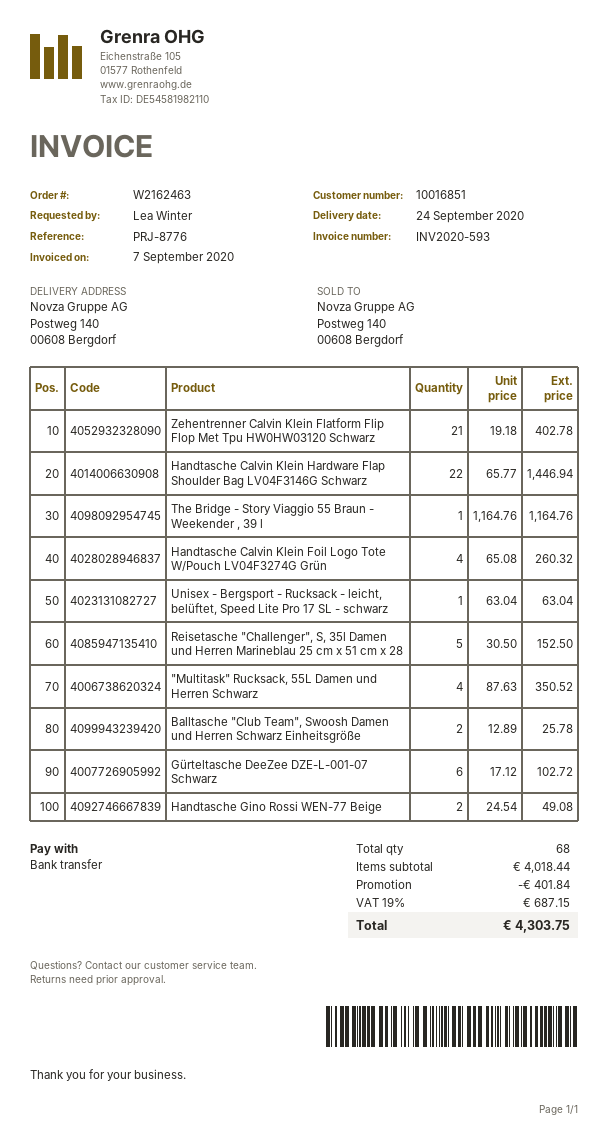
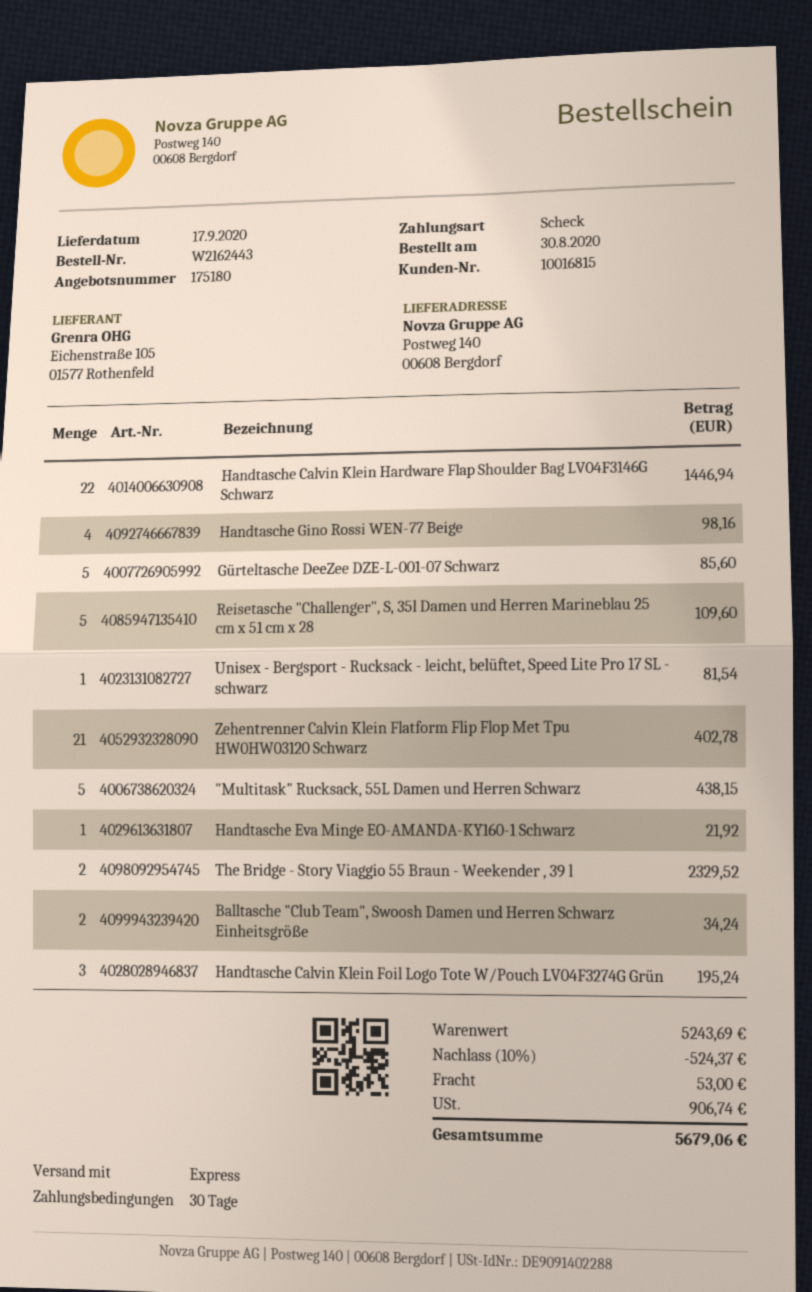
order number: W2162463 -> W2162443
delivery date: 2020-09-24 -> 2020-09-17
customer number: 10016851 -> 10016815
payment method: bank transfer -> cheque
The Bridge - Story Viaggio 55 Braun - Weekender , 39 l: 1 for 1164.76 -> 2 for 2329.52
Handtasche Calvin Klein Foil Logo Tote W/Pouch LV04F3274G Grün: 4 for 260.32 -> 3 for 195.24
Unisex - Bergsport - Rucksack - leicht, belüftet, Speed Lite Pro 17 SL - schwarz: 1 for 63.04 -> 1 for 81.54
Reisetasche "Challenger", S, 35l Damen und Herren Marineblau 25 cm x 51 cm x 28: 5 for 152.50 -> 5 for 109.60
"Multitask" Rucksack, 55L Damen und Herren Schwarz: 4 for 350.52 -> 5 for 438.15
Balltasche "Club Team", Swoosh Damen und Herren Schwarz Einheitsgröße: 2 for 25.78 -> 2 for 34.24
Gürteltasche DeeZee DZE-L-001-07 Schwarz: 6 for 102.72 -> 5 for 85.60
Handtasche Gino Rossi WEN-77 Beige: 2 for 49.08 -> 4 for 98.16
Handtasche Eva Minge EO-AMANDA-KY160-1 Schwarz: none -> 1 for 21.92
subtotal: 4018.44 -> 5243.69
discount: 401.84 -> 524.37
shipping: none -> 53.00
tax: 687.15 -> 906.74
total: 4303.75 -> 5679.06

